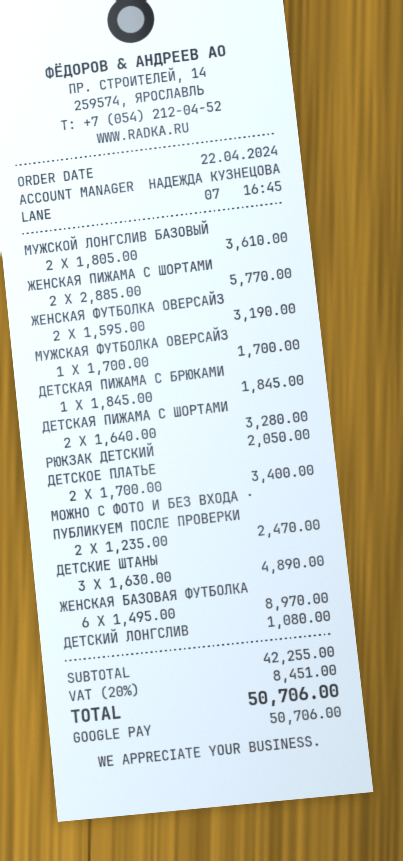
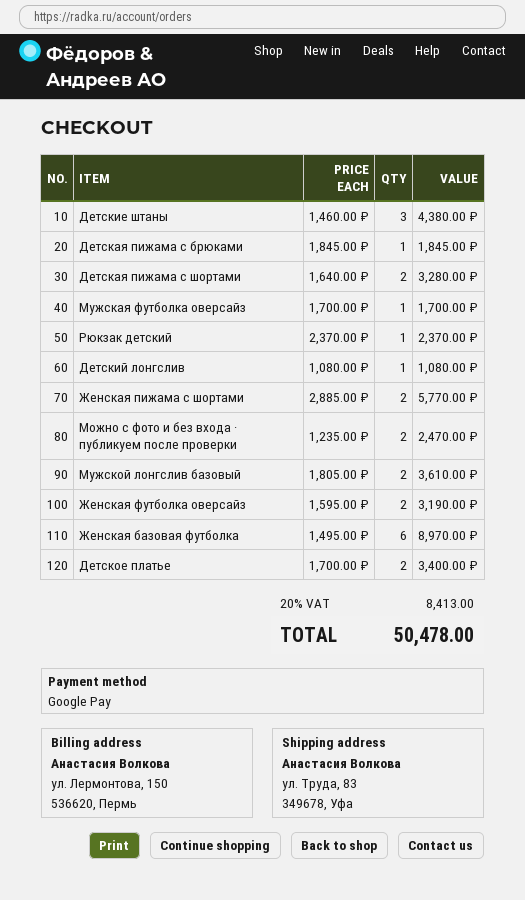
РЮКЗАК ДЕТСКИЙ: 1 x 2050.00 = 2050.00 -> 1 x 2370.00 = 2370.00
ДЕТСКИЕ ШТАНЫ: 3 x 1630.00 = 4890.00 -> 3 x 1460.00 = 4380.00
tax: 20% = 8451.00 -> 20% = 8413.00
total: 50706.00 -> 50478.00

